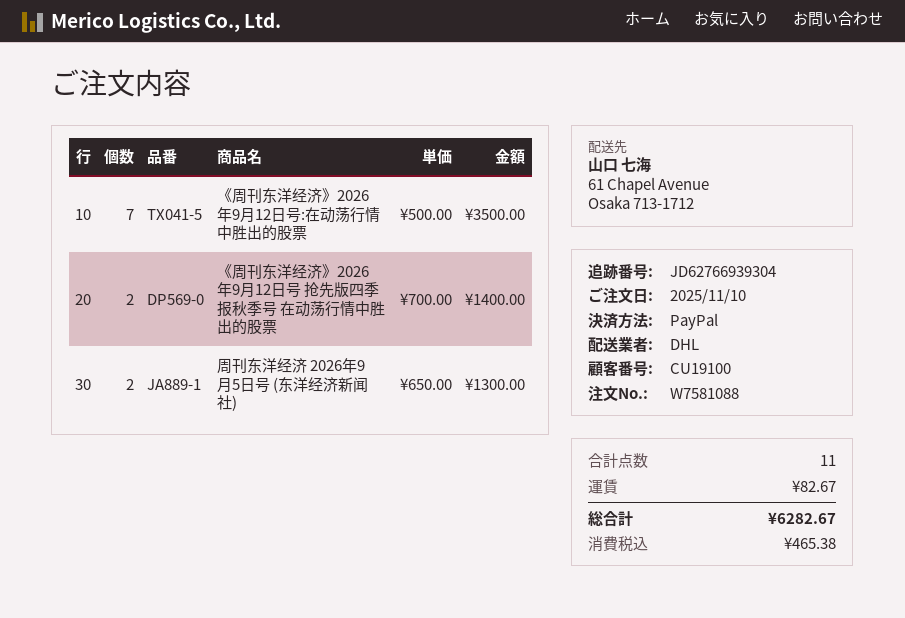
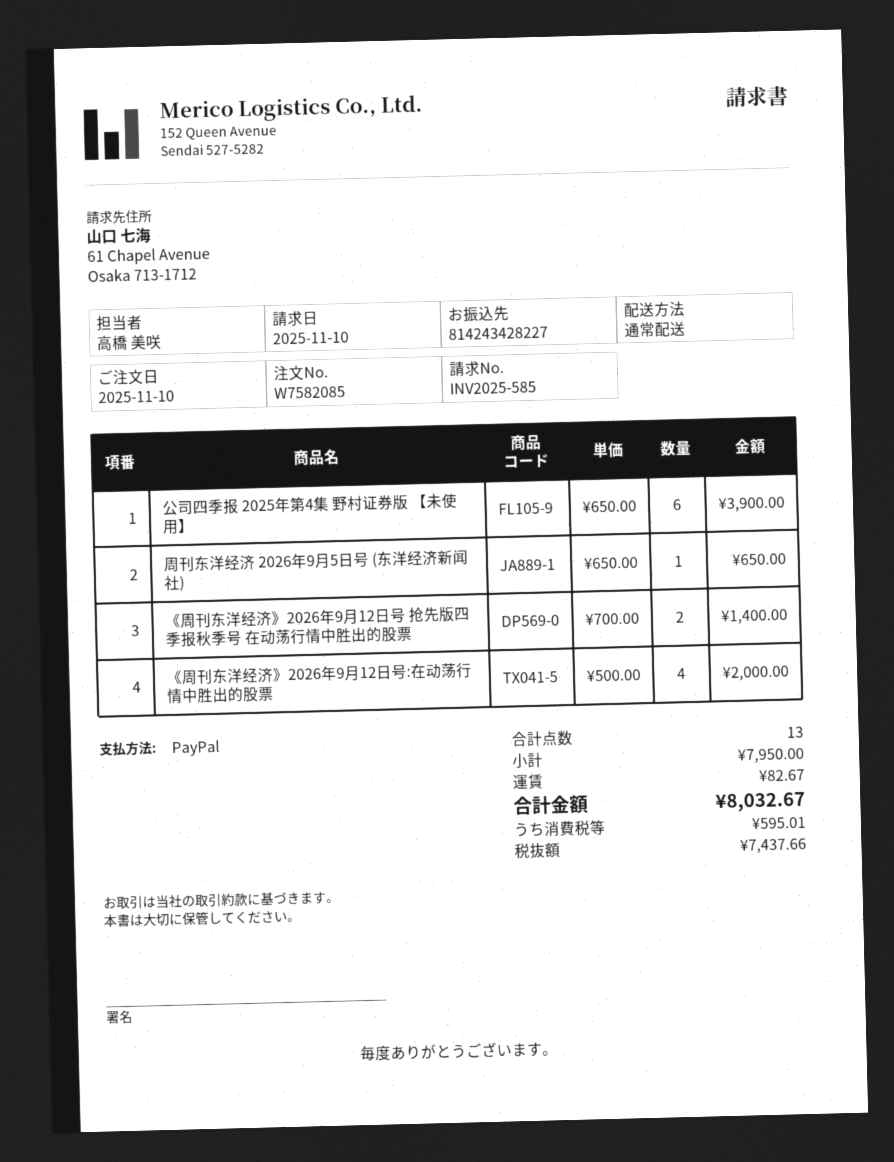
order number: W7581088 -> W7582085
shipping method: DHL -> standard
《周刊东洋经济》2026年9月12日号:在动荡行情中胜出的股票: 7 x 500.00 = 3500.00 -> 4 x 500.00 = 2000.00
周刊东洋经济 2026年9月5日号 (东洋经济新闻社): 2 x 650.00 = 1300.00 -> 1 x 650.00 = 650.00
公司四季报 2025年第4集 野村证券版 【未使用】: none -> 6 x 650.00 = 3900.00
total quantity: 11 -> 13
tax: 465.38 -> 595.01
total: 6282.67 -> 8032.67

